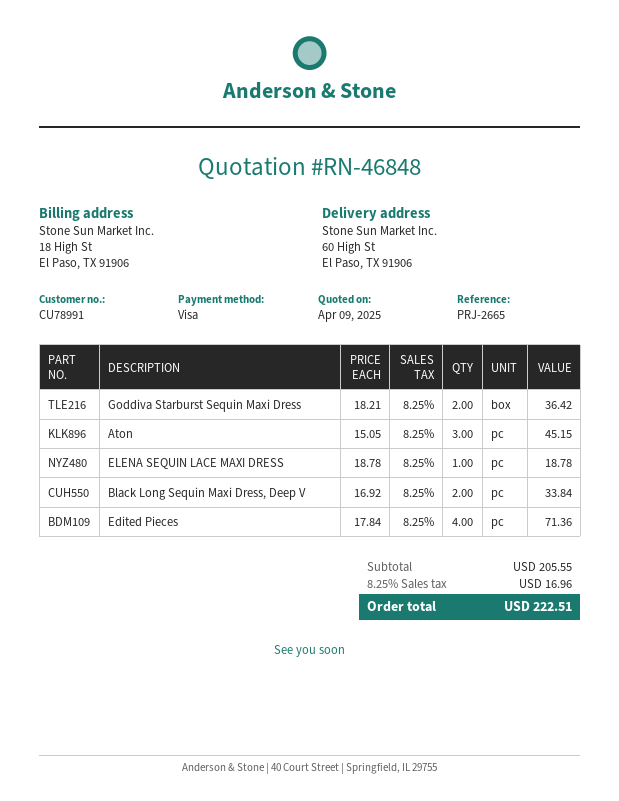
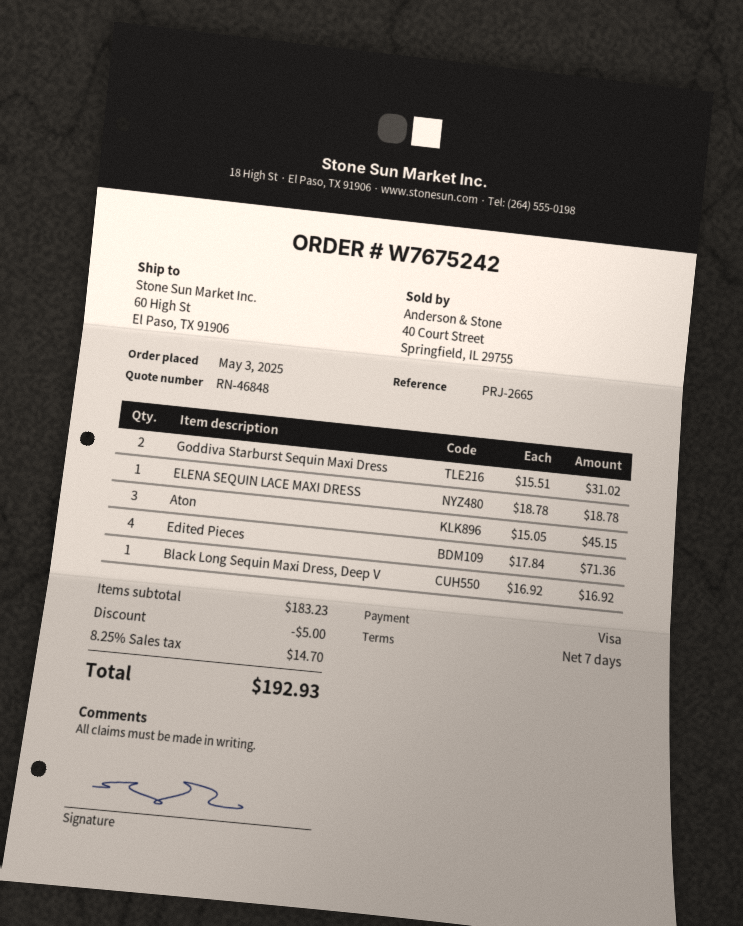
Goddiva Starburst Sequin Maxi Dress: 2 x 18.21 = 36.42 -> 2 x 15.51 = 31.02
Black Long Sequin Maxi Dress, Deep V: 2 x 16.92 = 33.84 -> 1 x 16.92 = 16.92
subtotal: 205.55 -> 183.23
discount: none -> 5.00
tax: 8.25% = 16.96 -> 8.25% = 14.70
total: 222.51 -> 192.93

